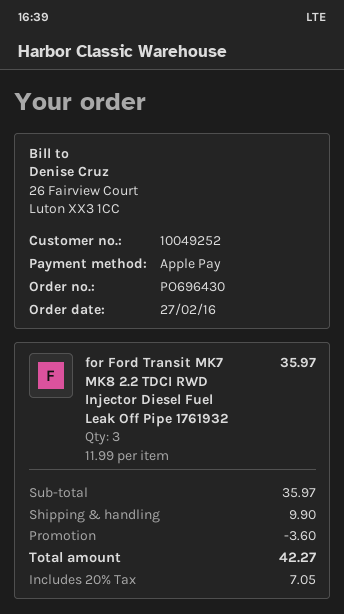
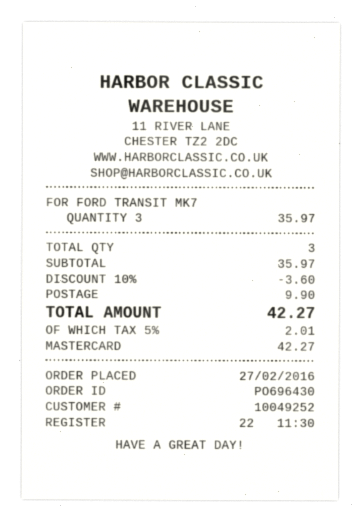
payment method: Apple Pay -> Mastercard
tax: 20% = 7.05 -> 5% = 2.01

